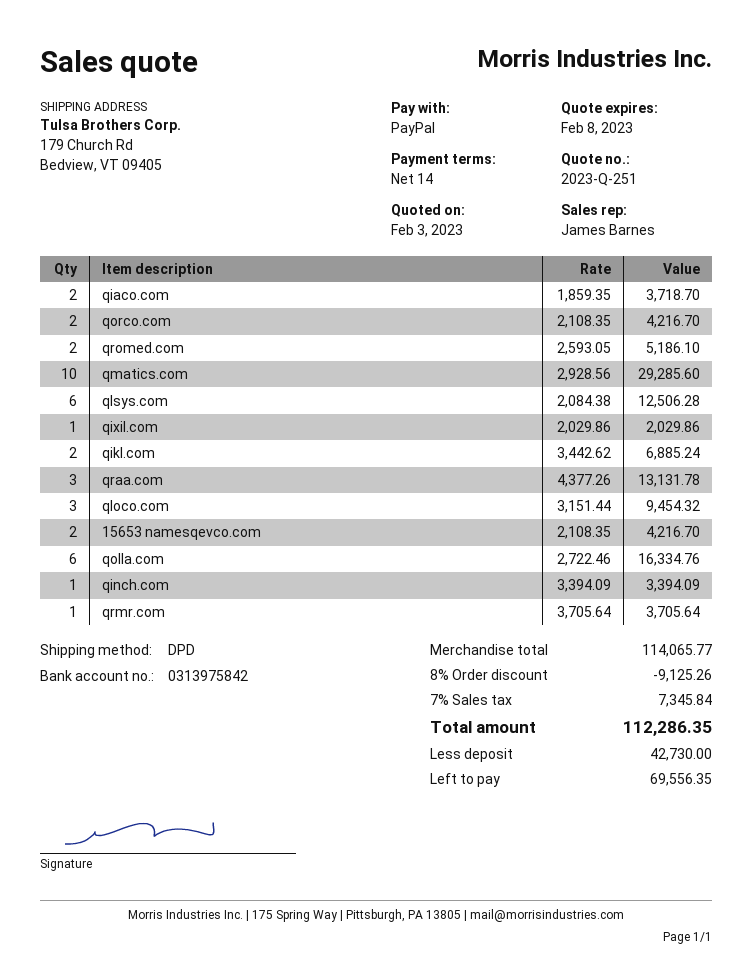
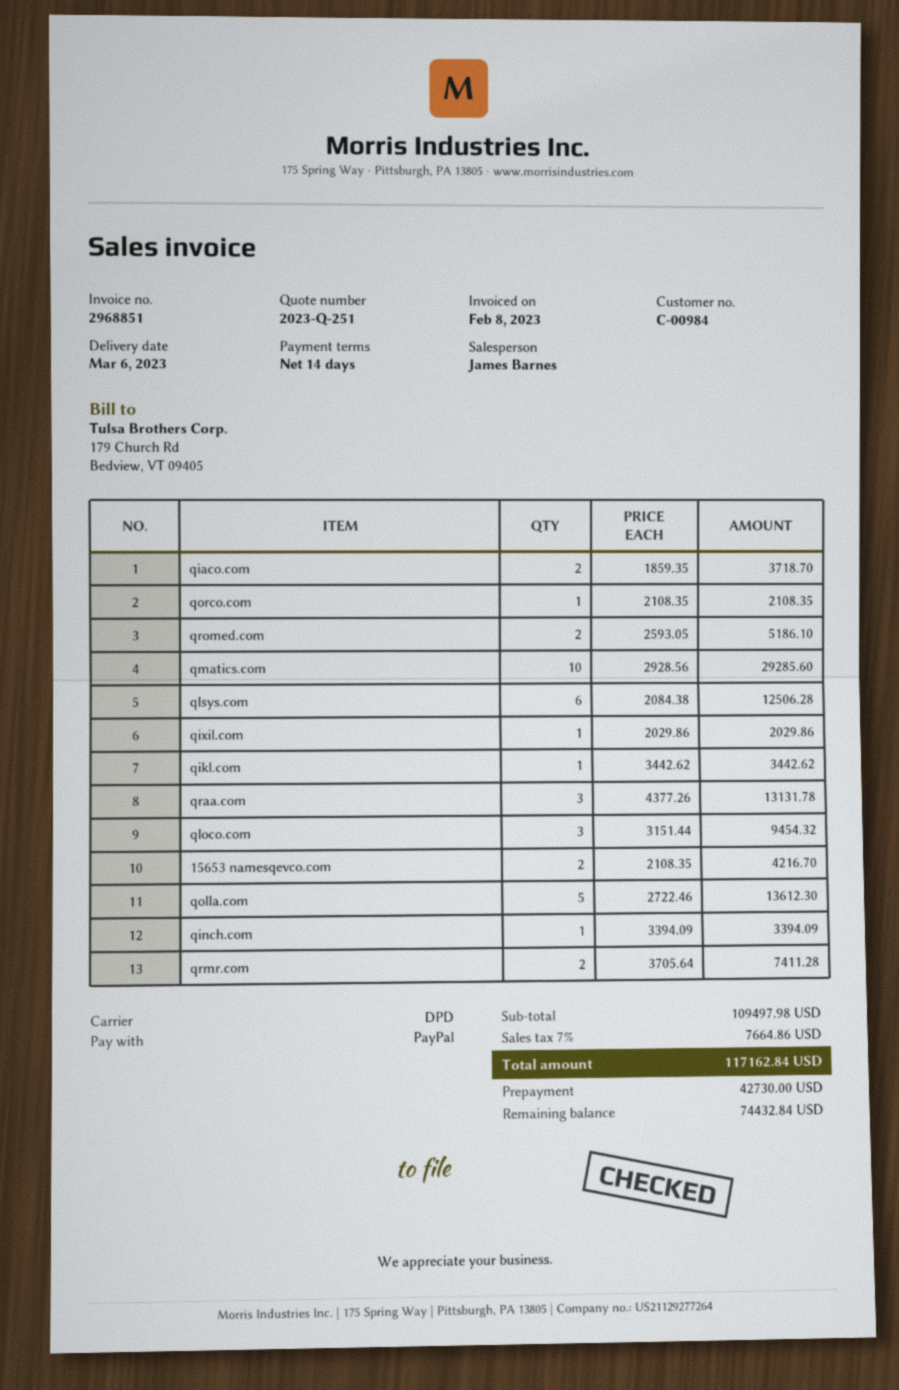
qorco.com: 2 x 2108.35 = 4216.70 -> 1 x 2108.35 = 2108.35
qikl.com: 2 x 3442.62 = 6885.24 -> 1 x 3442.62 = 3442.62
qolla.com: 6 x 2722.46 = 16334.76 -> 5 x 2722.46 = 13612.30
qrmr.com: 1 x 3705.64 = 3705.64 -> 2 x 3705.64 = 7411.28
subtotal: 114065.77 -> 109497.98
discount: 8% = 9125.26 -> none
tax: 7% = 7345.84 -> 7% = 7664.86
total: 112286.35 -> 117162.84
balance: 69556.35 -> 74432.84

